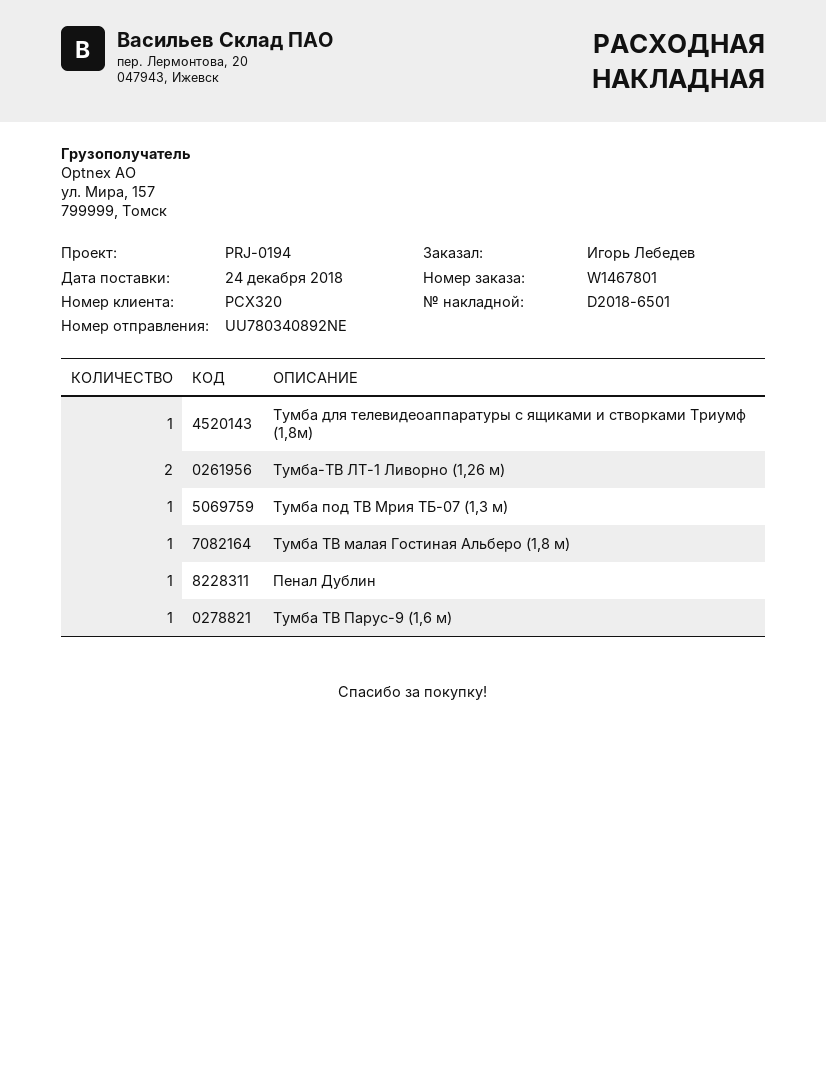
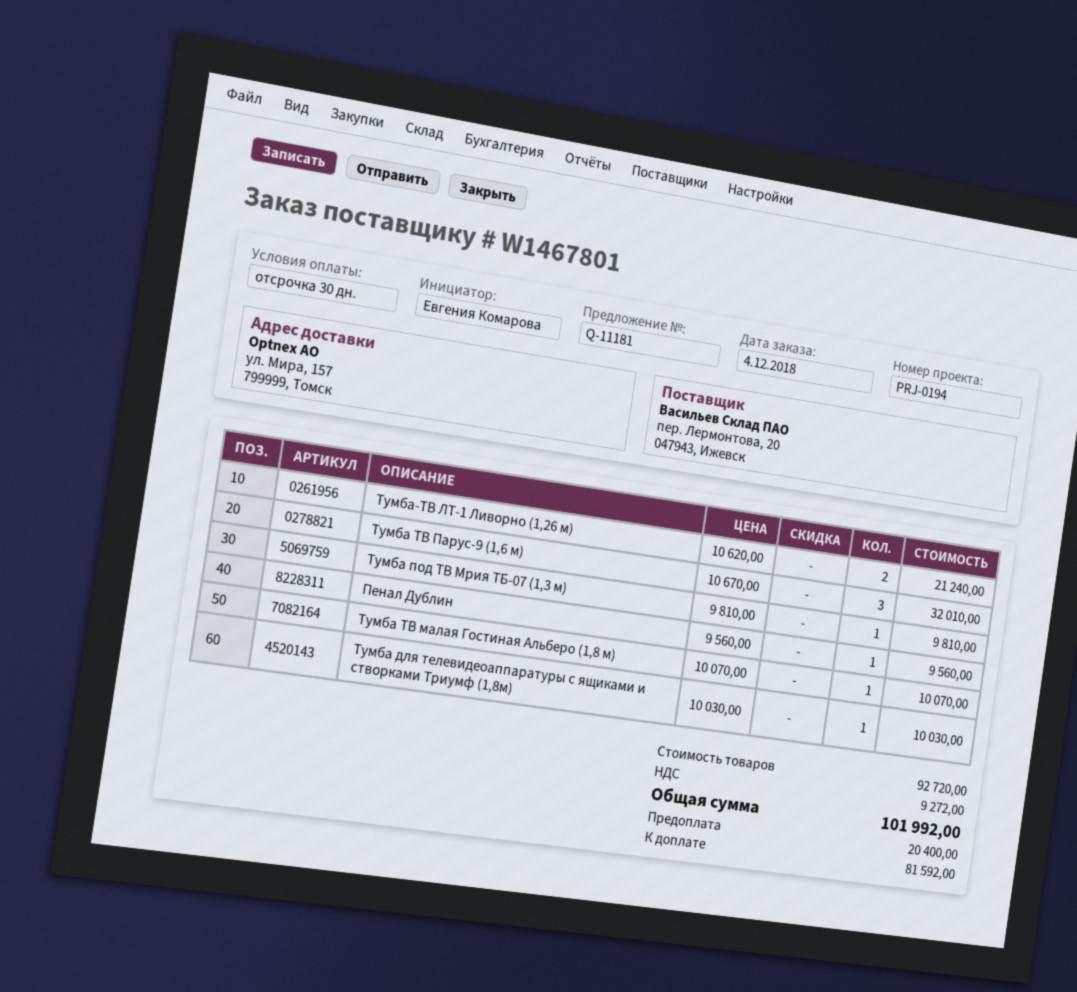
ordered by: Игорь Лебедев -> Евгения Комарова
Тумба ТВ Парус-9 (1,6 м): 1 -> 3

